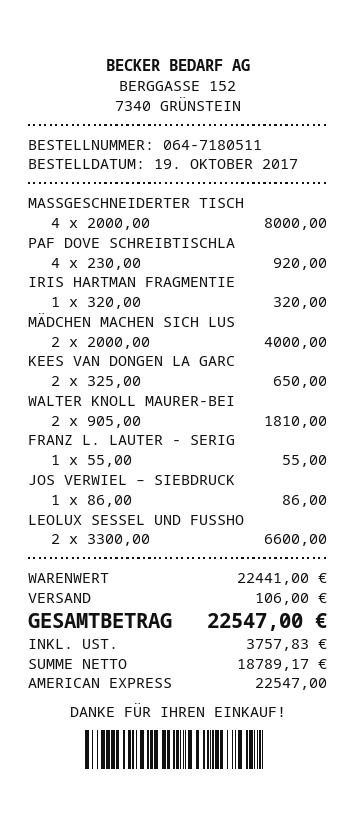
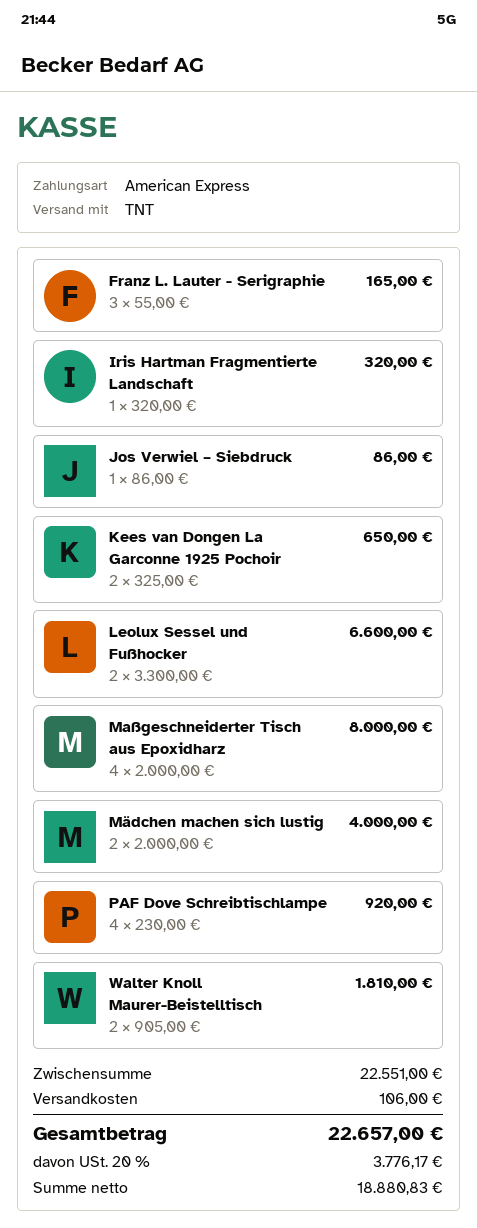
FRANZ L. LAUTER - SERIG: 1 x 55.00 = 55.00 -> 3 x 55.00 = 165.00
subtotal: 22441.00 -> 22551.00
net: 18789.17 -> 18880.83
tax: 3757.83 -> 3776.17
total: 22547.00 -> 22657.00

